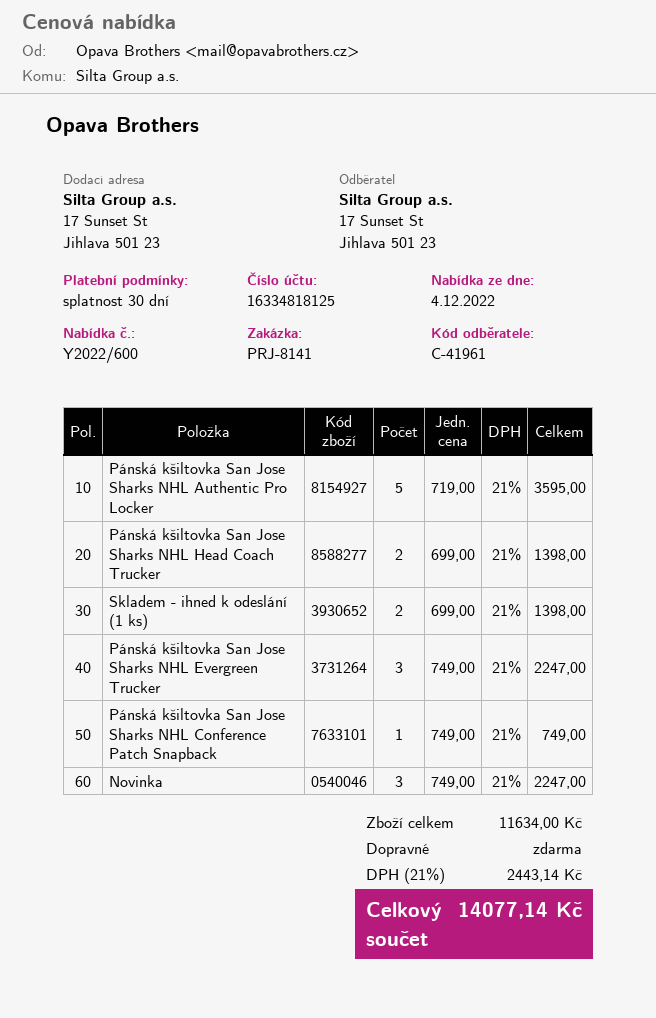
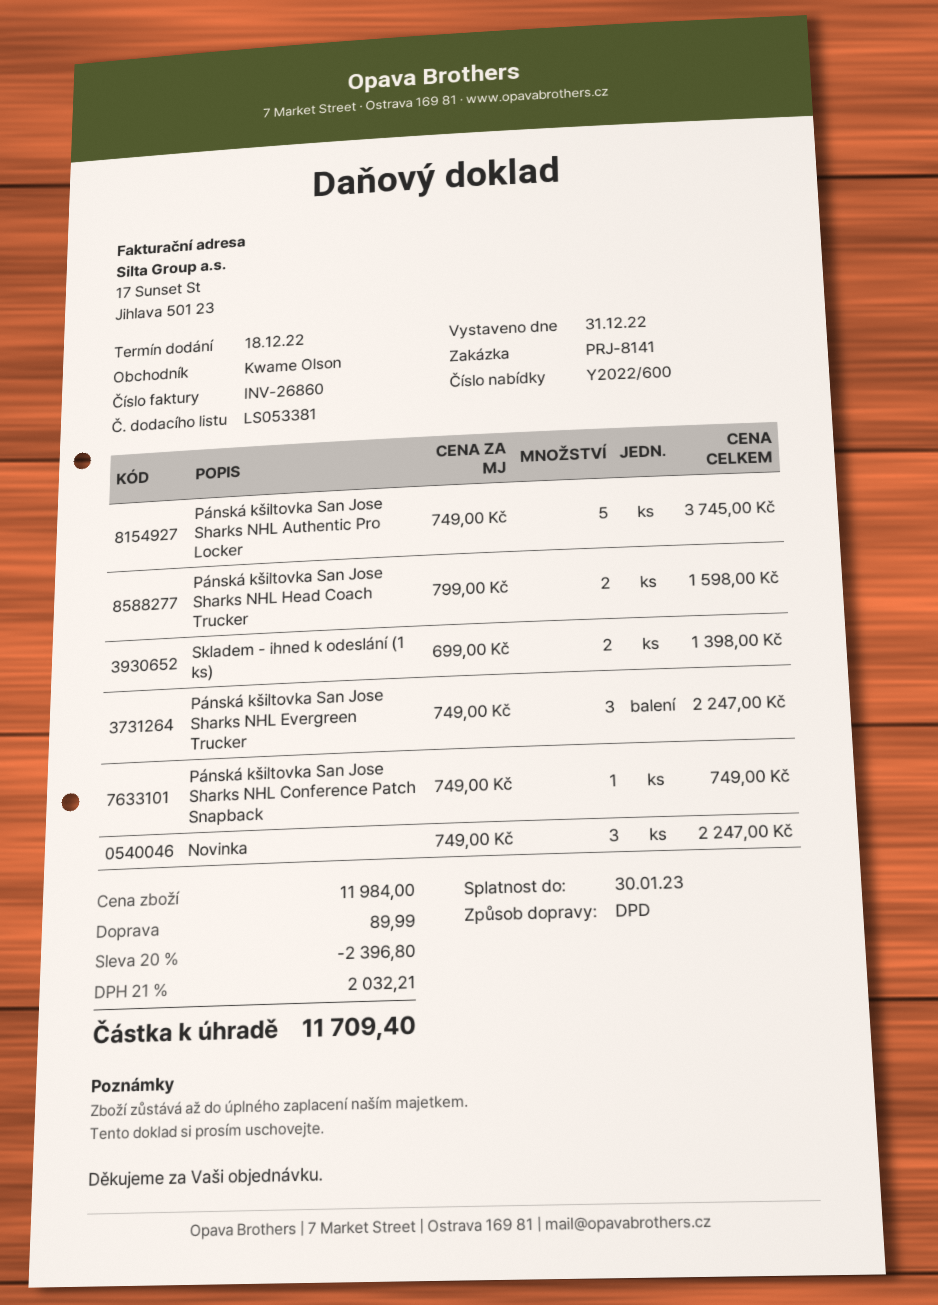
Pánská kšiltovka San Jose Sharks NHL Authentic Pro Locker: 5 x 719.00 = 3595.00 -> 5 x 749.00 = 3745.00
Pánská kšiltovka San Jose Sharks NHL Head Coach Trucker: 2 x 699.00 = 1398.00 -> 2 x 799.00 = 1598.00
subtotal: 11634.00 -> 11984.00
discount: none -> 20% = 2396.80
shipping: 0.00 -> 89.99
tax: 21% = 2443.14 -> 21% = 2032.21
total: 14077.14 -> 11709.40

